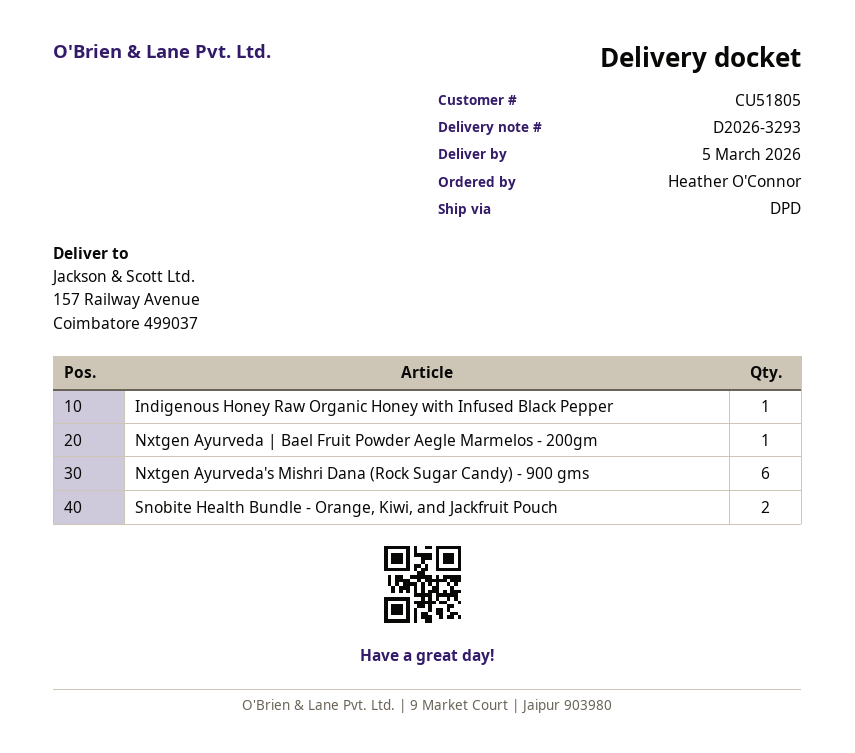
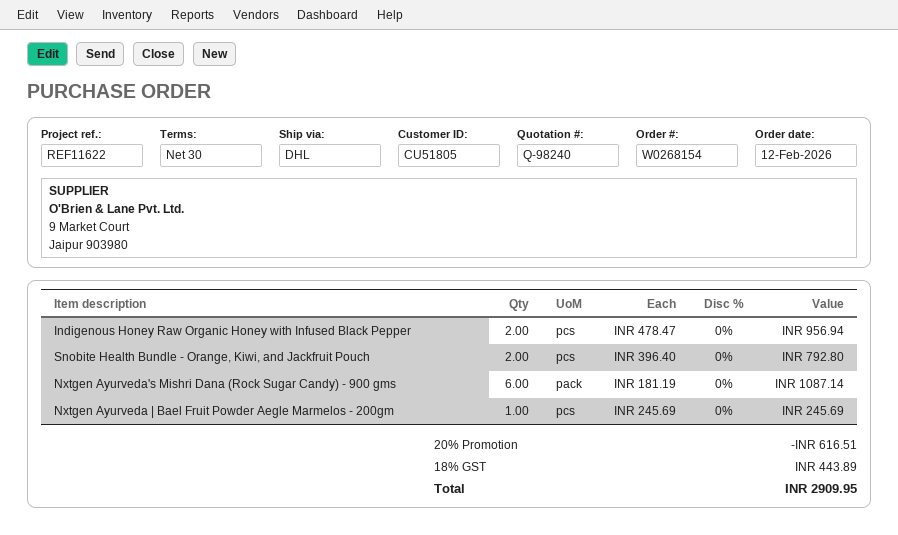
shipping method: DPD -> DHL
Indigenous Honey Raw Organic Honey with Infused Black Pepper: 1 -> 2

